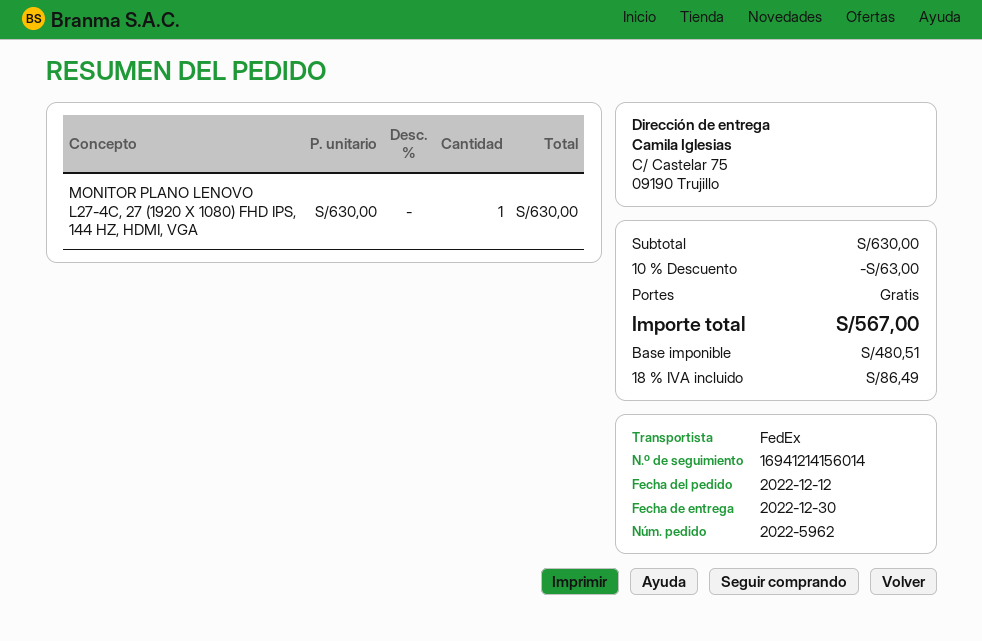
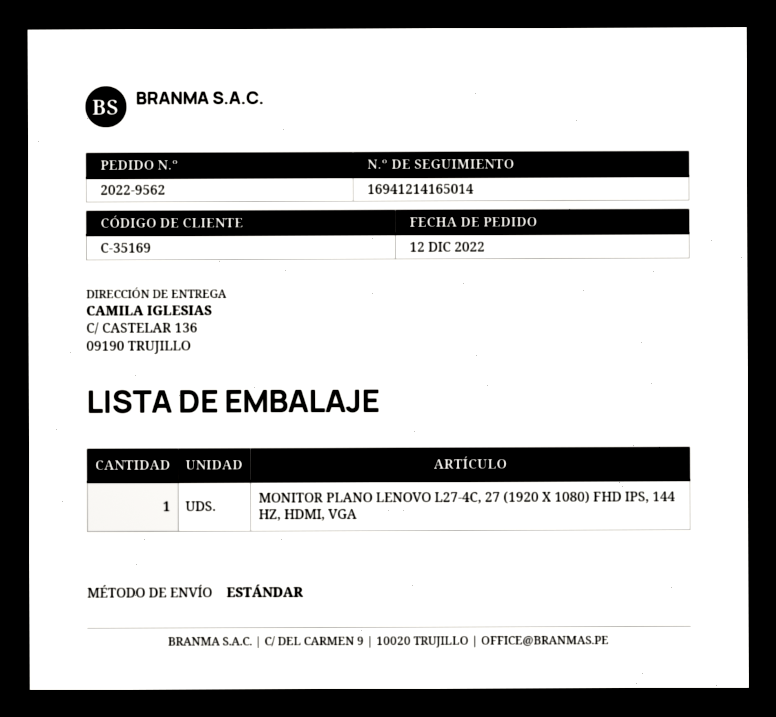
order number: 2022-5962 -> 2022-9562
shipping method: FedEx -> standard
tracking number: 16941214156014 -> 16941214165014
ship to: C/ Castelar 75, 09190 Trujillo -> C/ CASTELAR 136, 09190 TRUJILLO

